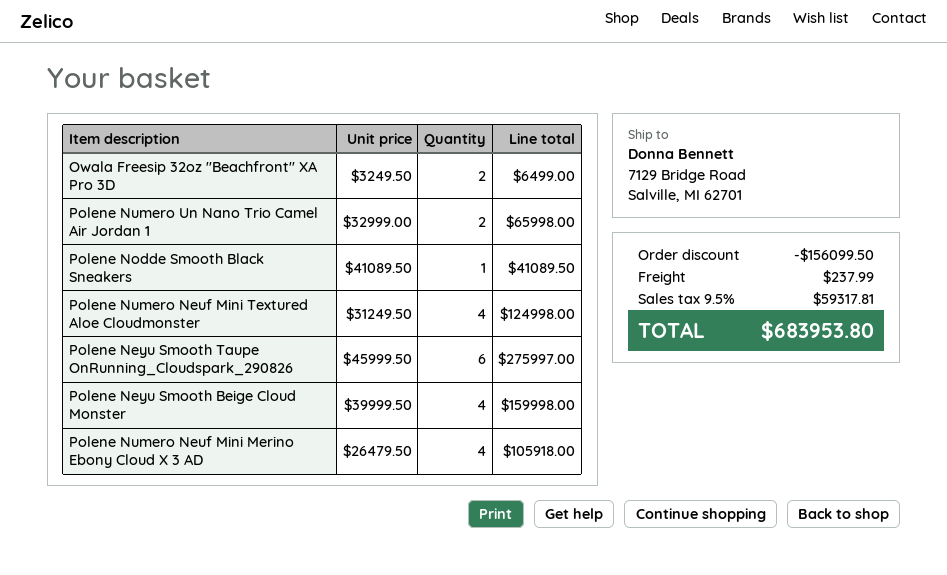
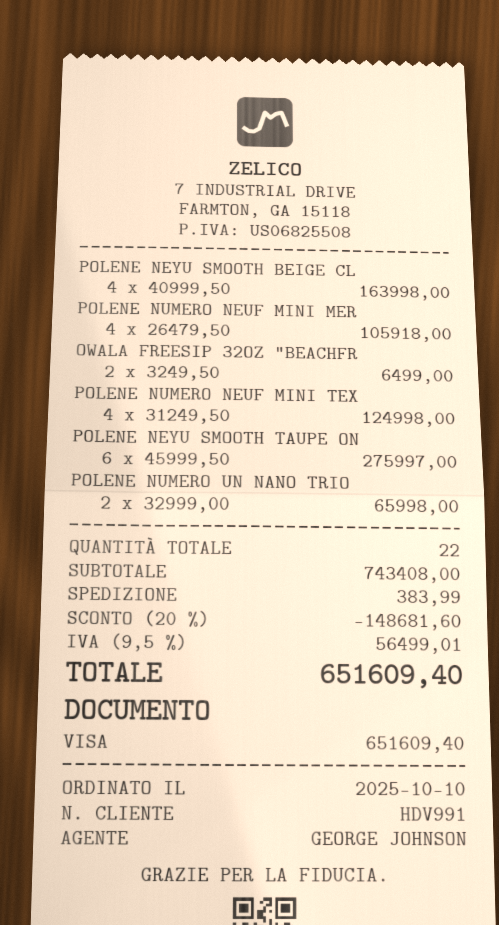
Polene Nodde Smooth Black Sneakers: 1 x 41089.50 = 41089.50 -> none
Polene Neyu Smooth Beige Cloud Monster: 4 x 39999.50 = 159998.00 -> 4 x 40999.50 = 163998.00
discount: 156099.50 -> 148681.60
shipping: 237.99 -> 383.99
tax: 9.5% = 59317.81 -> 9.5% = 56499.01
total: 683953.80 -> 651609.40

